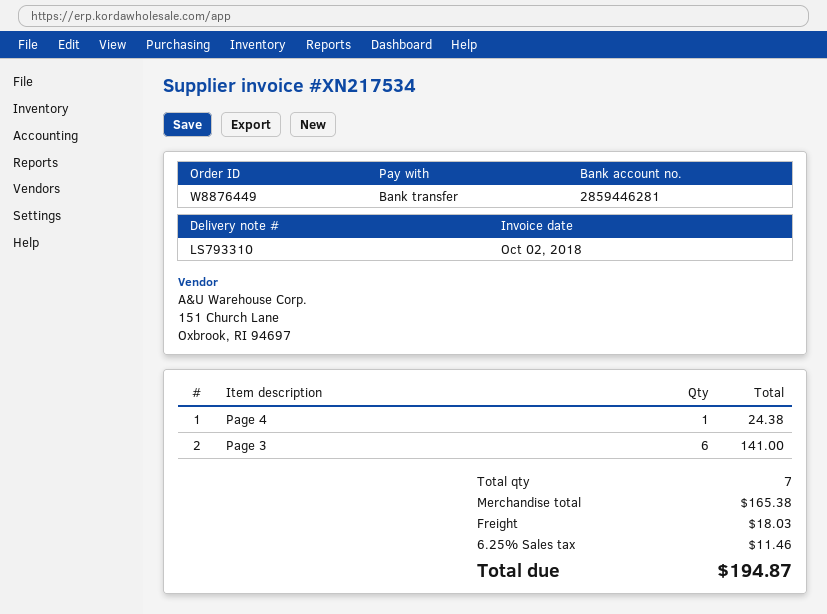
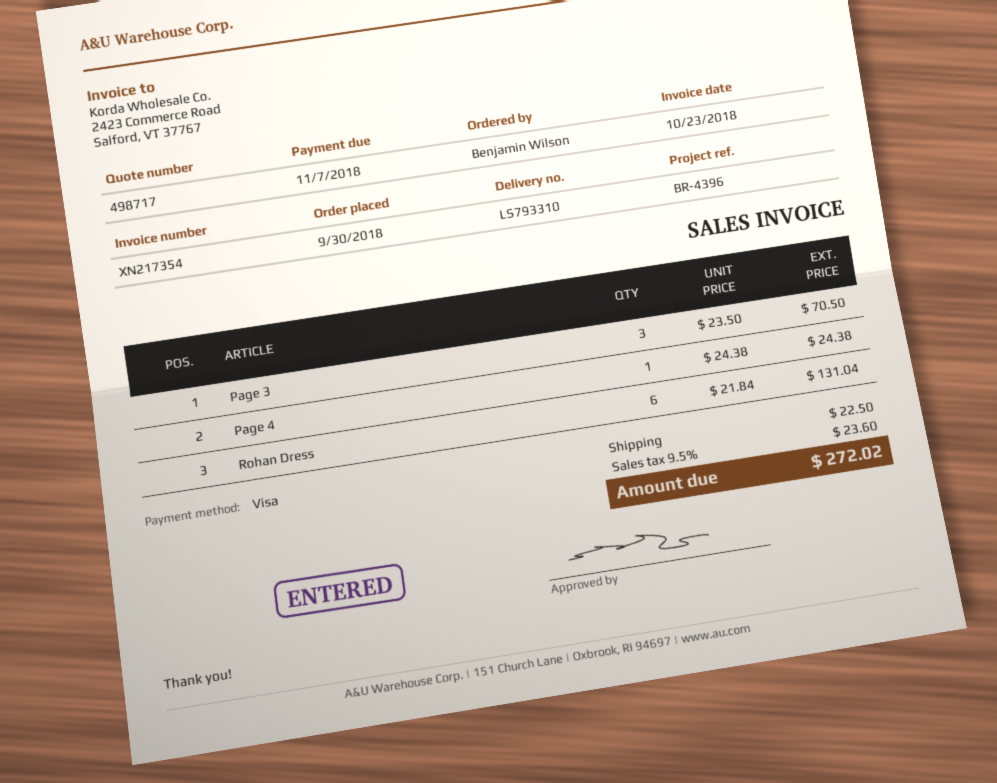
invoice number: XN217534 -> XN217354
invoice date: 2018-10-02 -> 2018-10-23
payment method: bank transfer -> Visa
Page 3: 6 for 141.00 -> 3 for 70.50
Rohan Dress: none -> 6 for 131.04
shipping: 18.03 -> 22.50
tax: 6.25% = 11.46 -> 9.5% = 23.60
total: 194.87 -> 272.02

